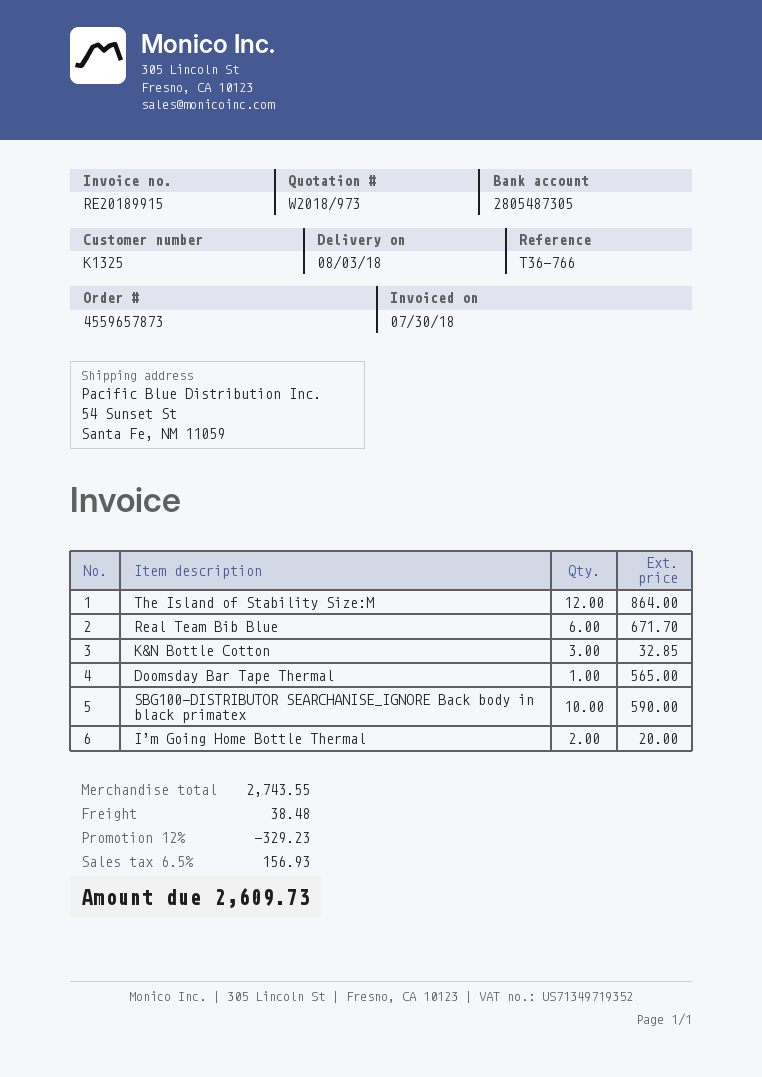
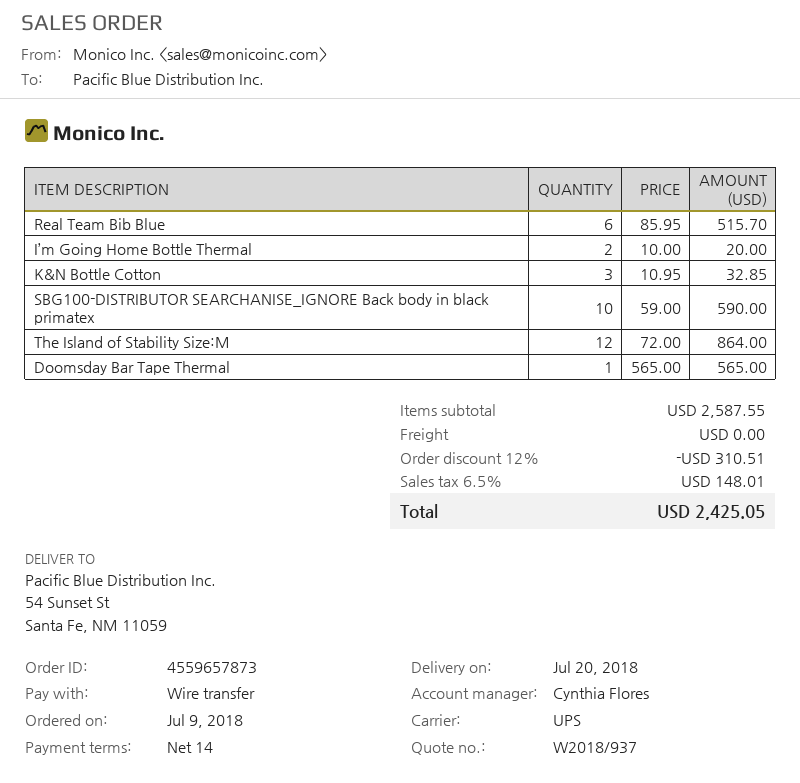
quote number: W2018/973 -> W2018/937
delivery date: 2018-08-03 -> 2018-07-20
Real Team Bib Blue: 6 for 671.70 -> 6 for 515.70
subtotal: 2743.55 -> 2587.55
discount: 12% = 329.23 -> 12% = 310.51
shipping: 38.48 -> 0.00
tax: 6.5% = 156.93 -> 6.5% = 148.01
total: 2609.73 -> 2425.05

